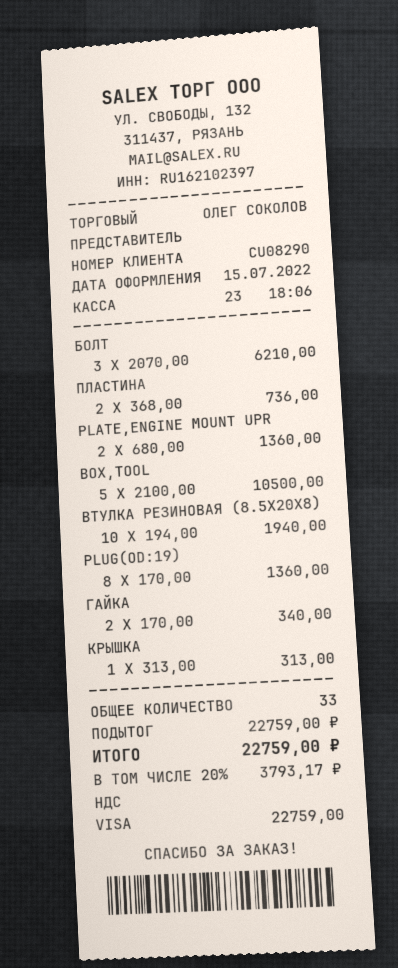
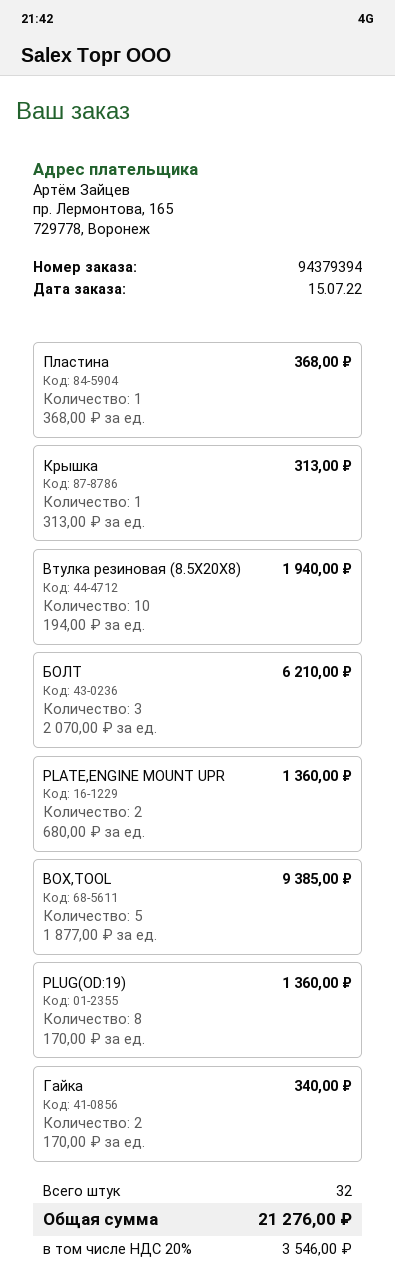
ПЛАСТИНА: 2 x 368.00 = 736.00 -> 1 x 368.00 = 368.00
BOX,TOOL: 5 x 2100.00 = 10500.00 -> 5 x 1877.00 = 9385.00
total quantity: 33 -> 32
tax: 20% = 3793.17 -> 20% = 3546.00
total: 22759.00 -> 21276.00

